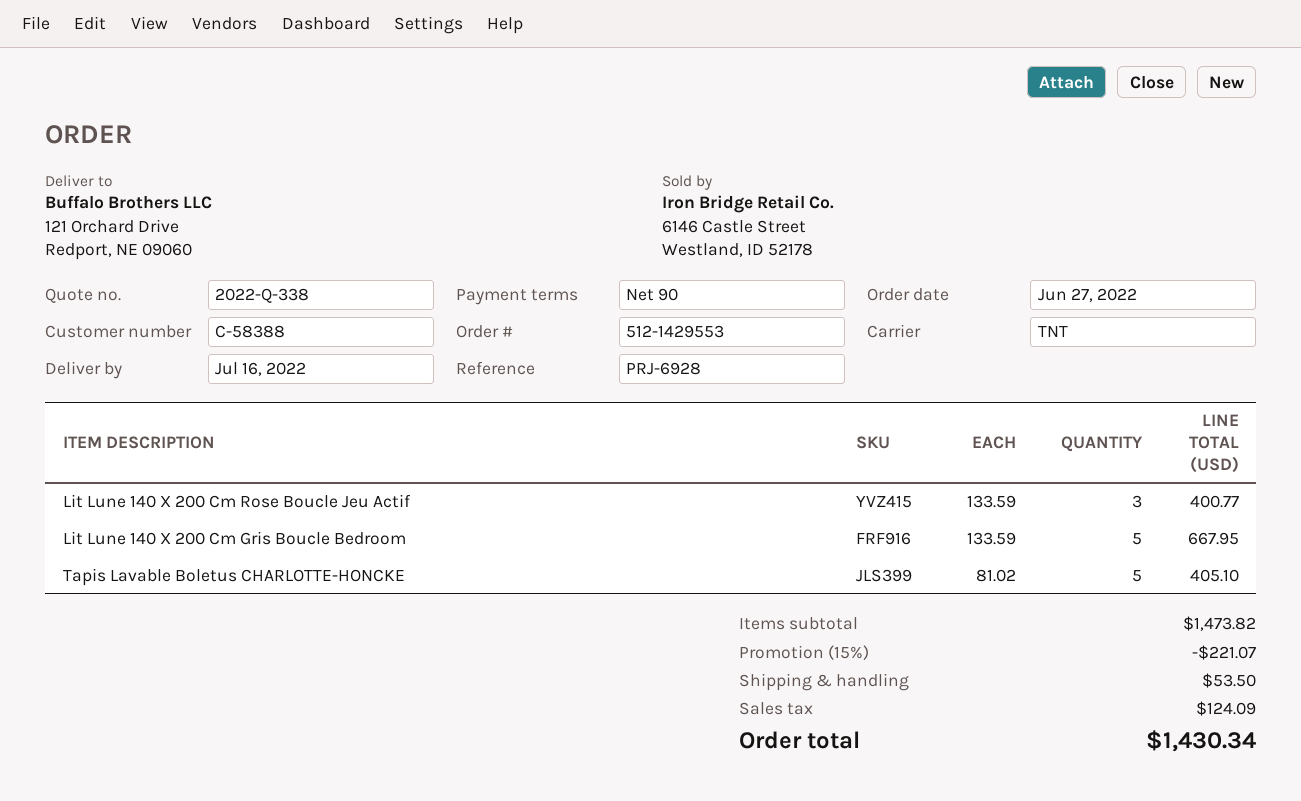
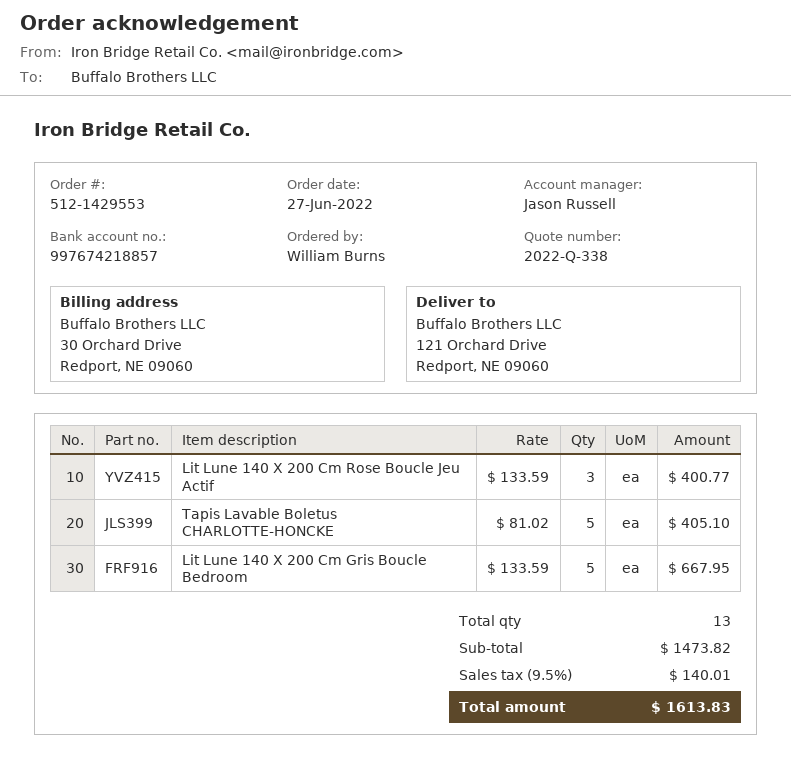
discount: 15% = 221.07 -> none
shipping: 53.50 -> none
tax: 124.09 -> 140.01
total: 1430.34 -> 1613.83

